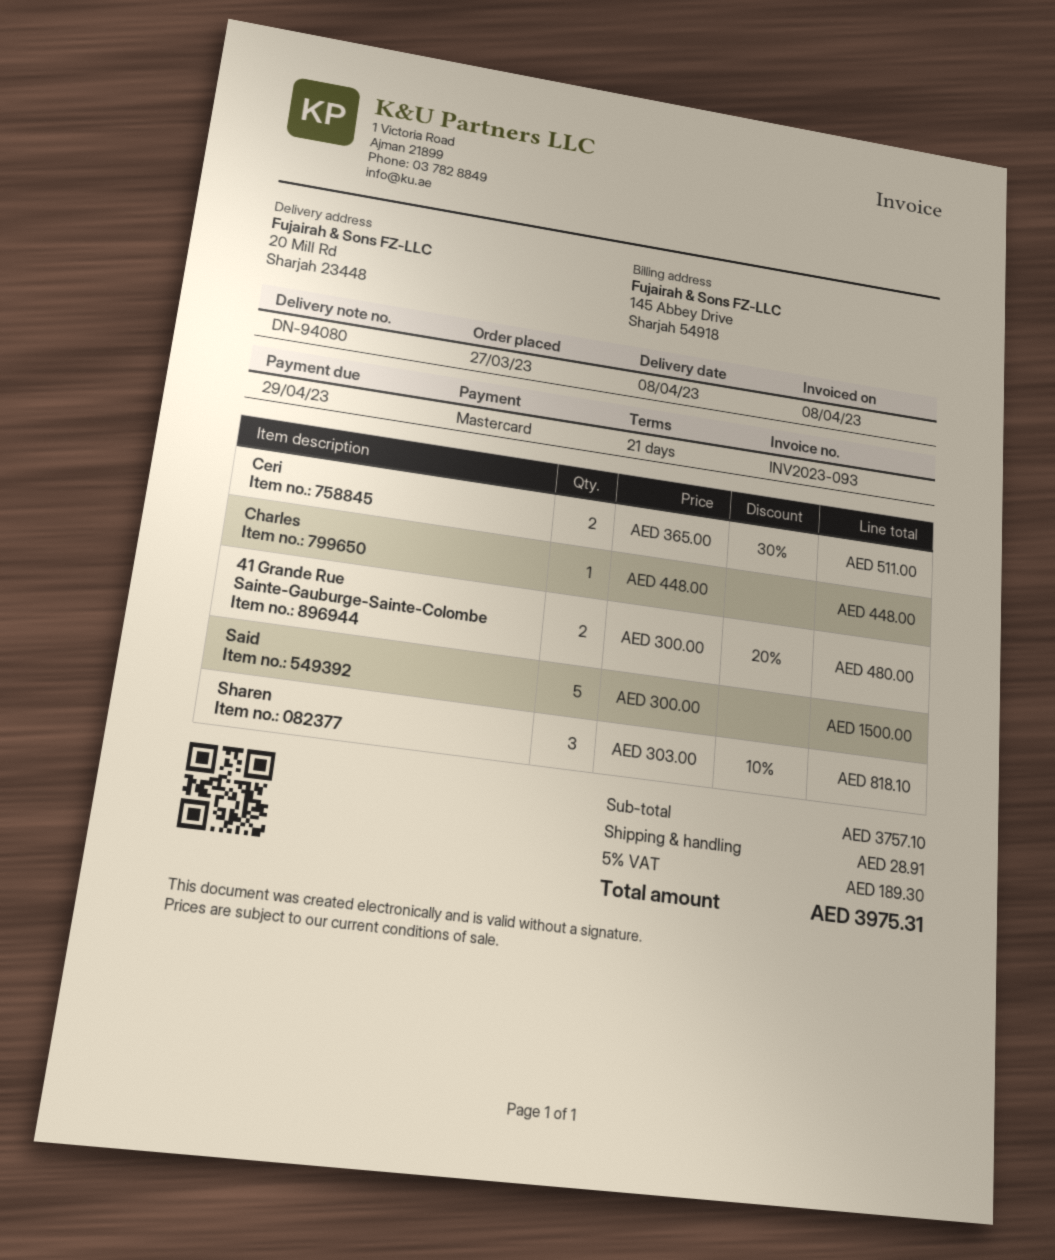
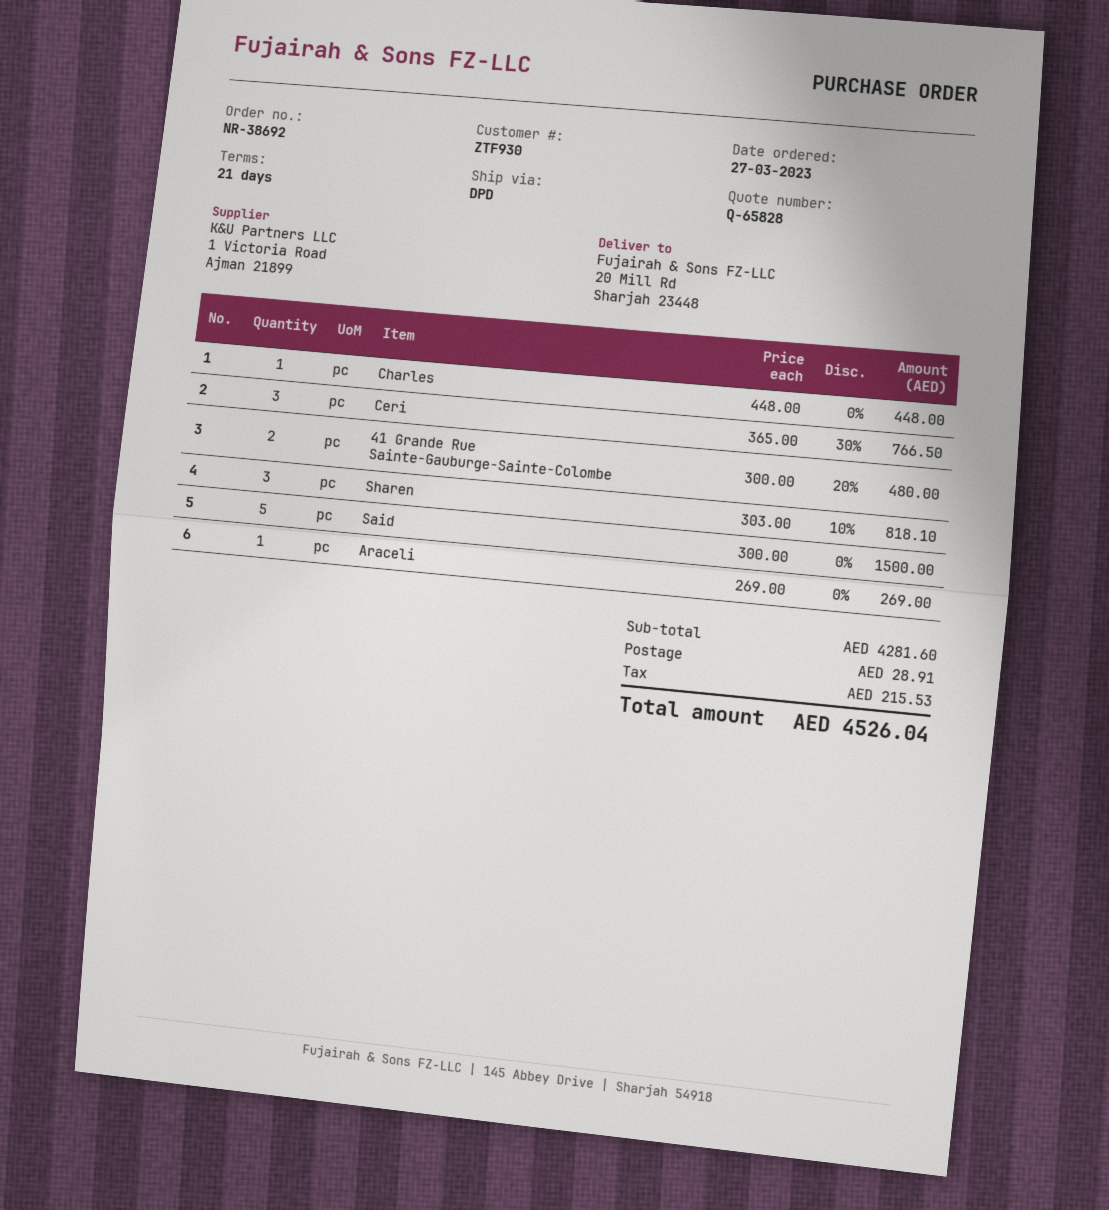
Ceri: 2 x 365.00 - 30% = 511.00 -> 3 x 365.00 - 30% = 766.50
Araceli: none -> 1 x 269.00 = 269.00
subtotal: 3757.10 -> 4281.60
tax: 189.30 -> 215.53
total: 3975.31 -> 4526.04

